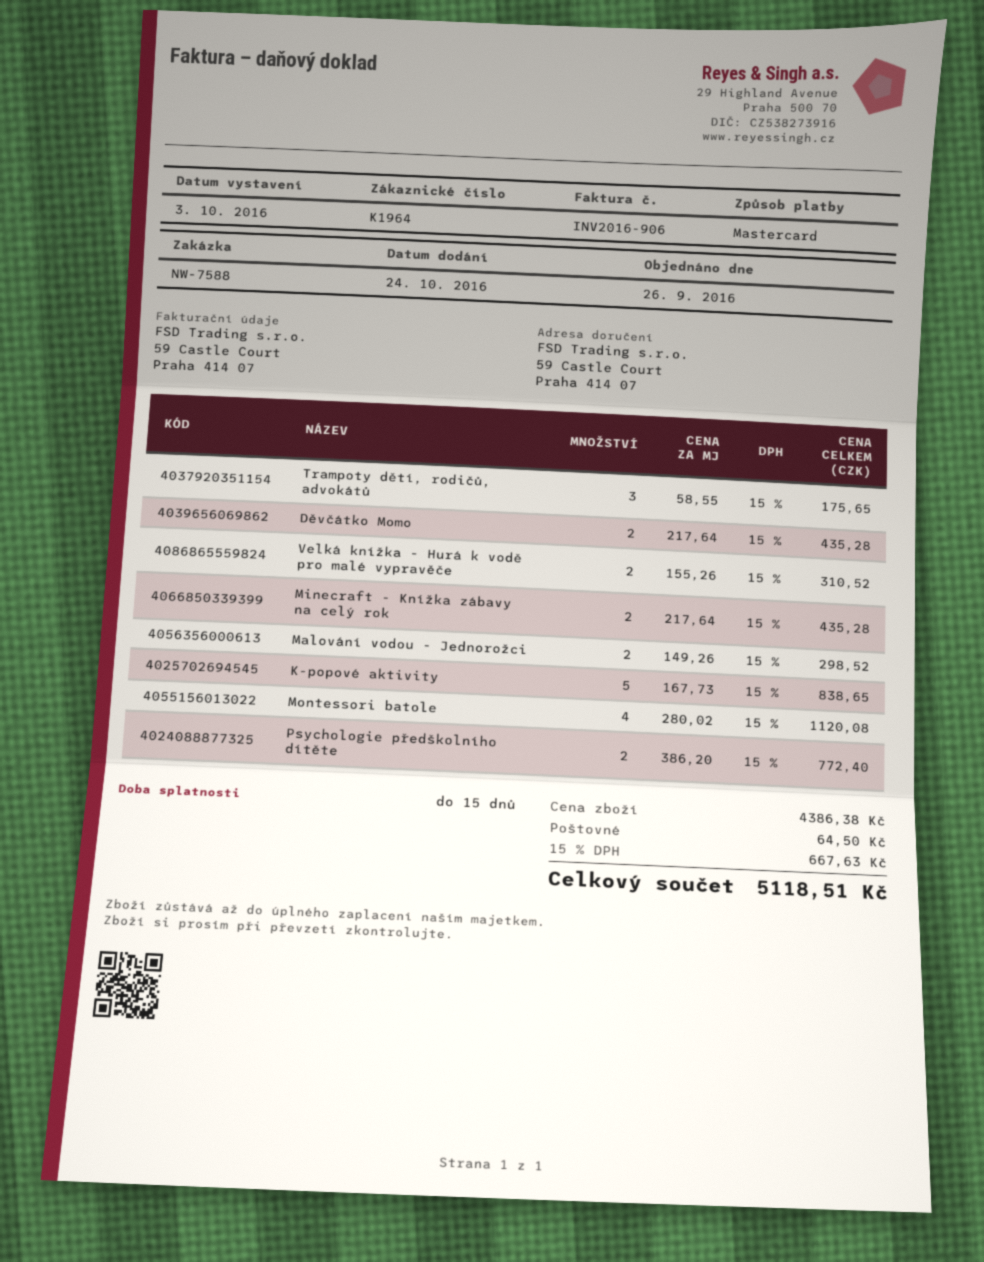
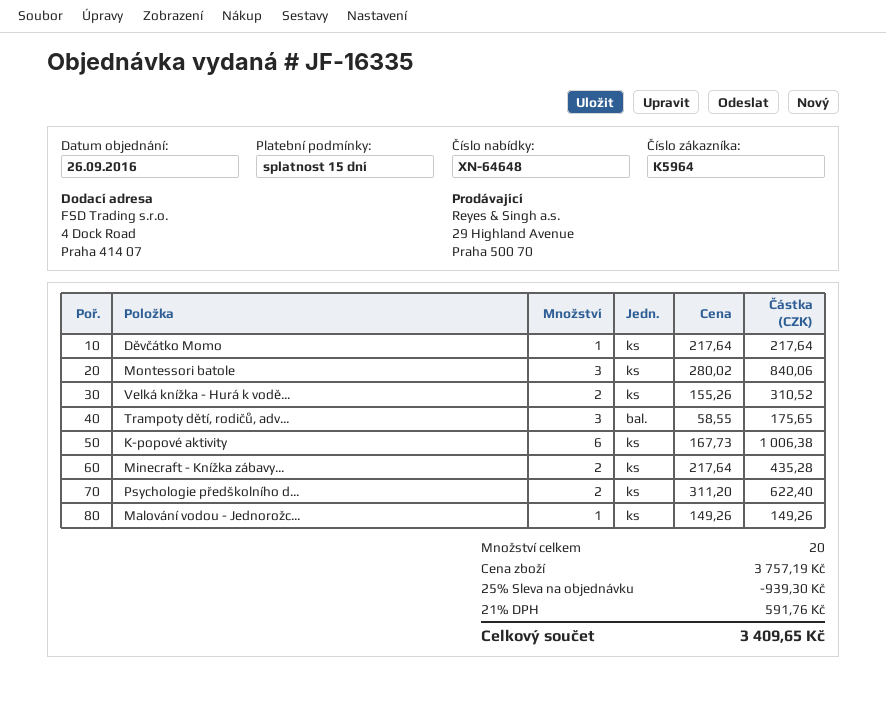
customer number: K1964 -> K5964
ship to: 59 Castle Court, Praha 414 07 -> 4 Dock Road, Praha 414 07
Děvčátko Momo: 2 x 217.64 = 435.28 -> 1 x 217.64 = 217.64
Malování vodou - Jednorožci: 2 x 149.26 = 298.52 -> 1 x 149.26 = 149.26
K-popové aktivity: 5 x 167.73 = 838.65 -> 6 x 167.73 = 1006.38
Montessori batole: 4 x 280.02 = 1120.08 -> 3 x 280.02 = 840.06
Psychologie předškolního dítěte: 2 x 386.20 = 772.40 -> 2 x 311.20 = 622.40
subtotal: 4386.38 -> 3757.19
discount: none -> 25% = 939.30
shipping: 64.50 -> none
tax: 15% = 667.63 -> 21% = 591.76
total: 5118.51 -> 3409.65

